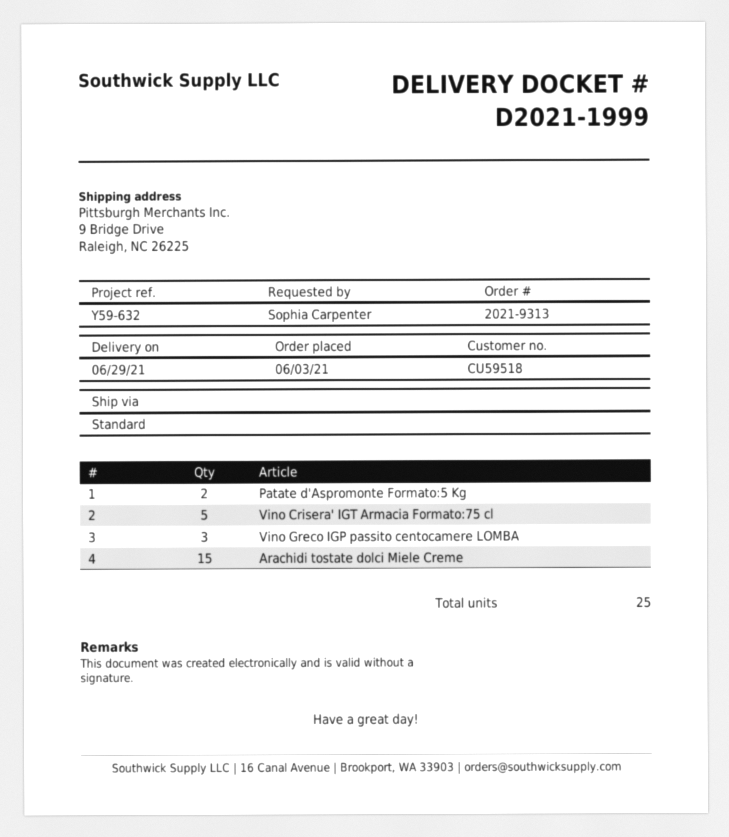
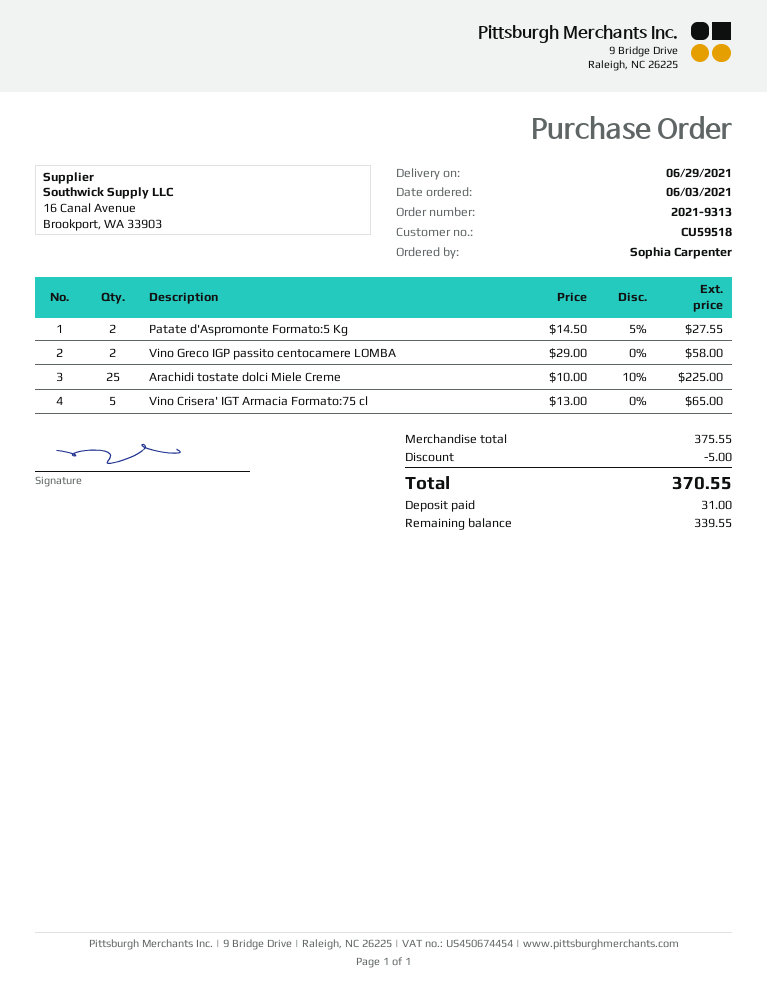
Vino Greco IGP passito centocamere LOMBA: 3 -> 2
Arachidi tostate dolci Miele Creme: 15 -> 25

